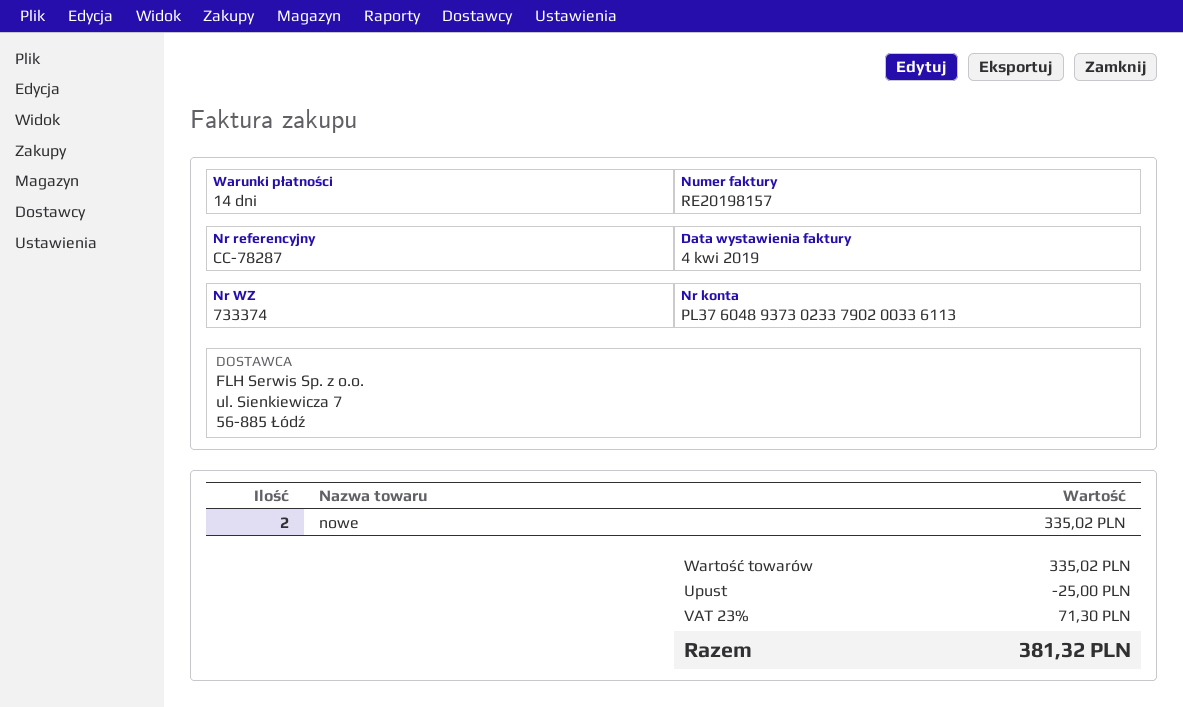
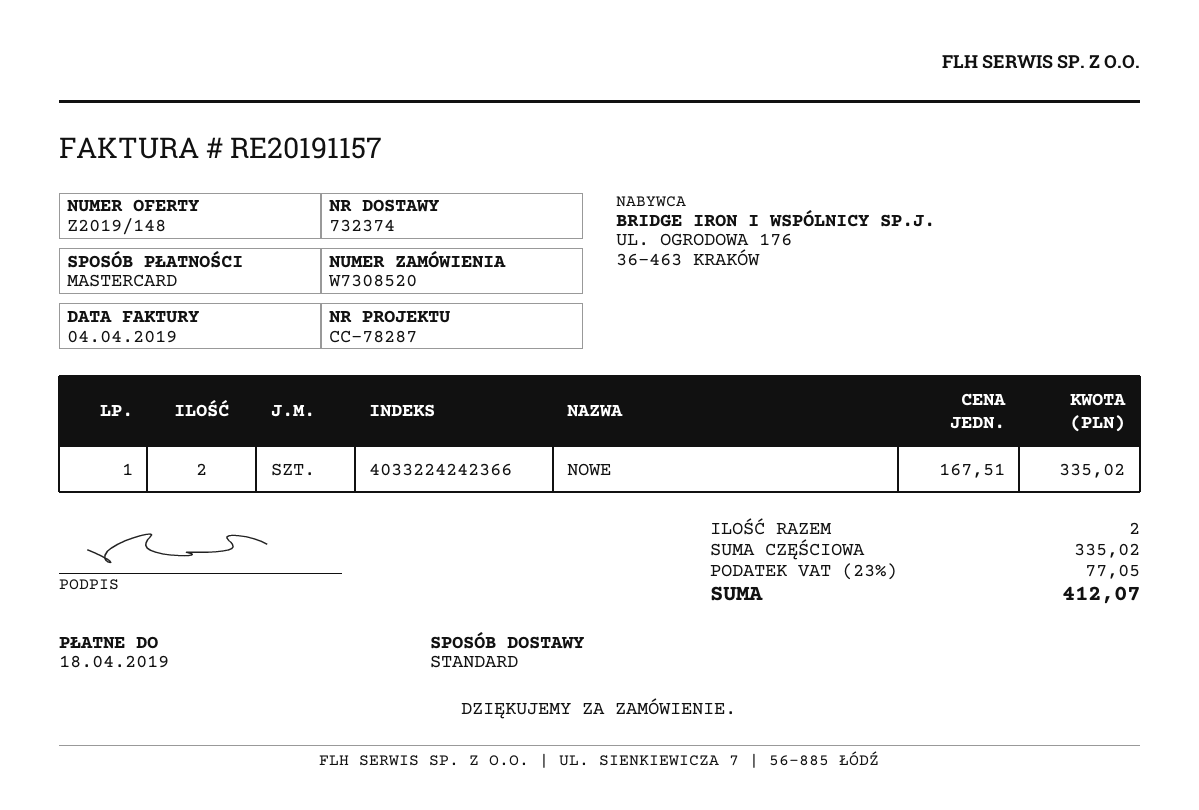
delivery note number: 733374 -> 732374
invoice number: RE20198157 -> RE20191157
discount: 25.00 -> none
tax: 23% = 71.30 -> 23% = 77.05
total: 381.32 -> 412.07

